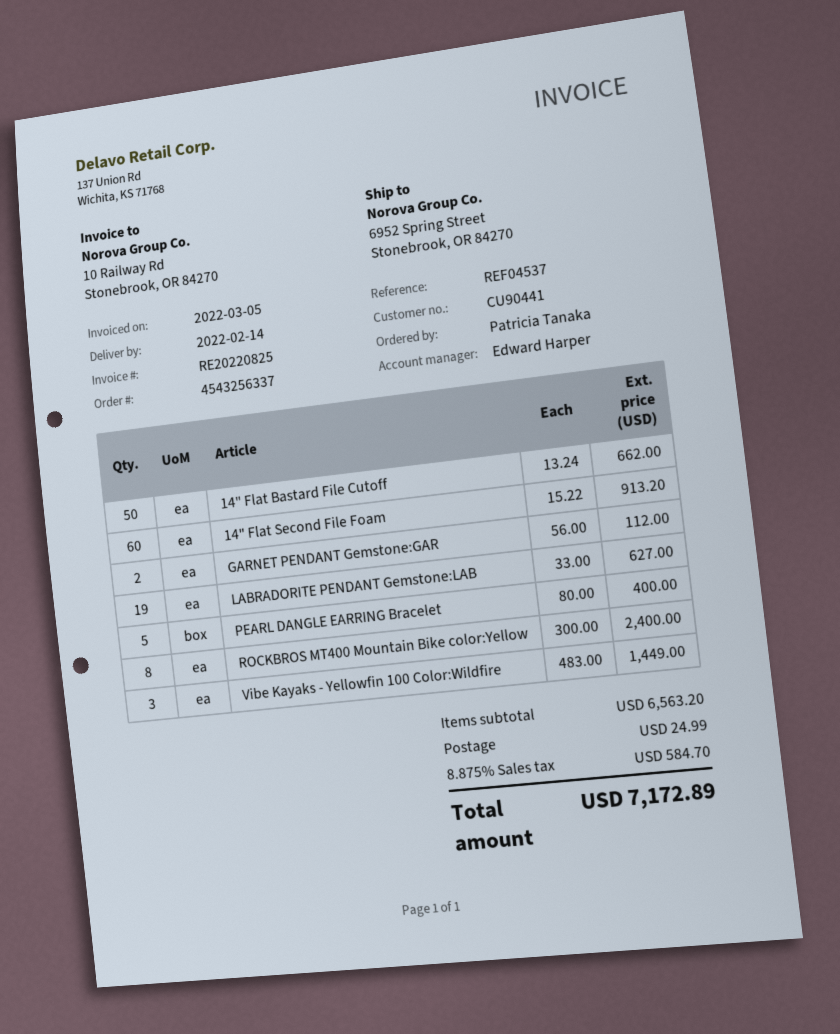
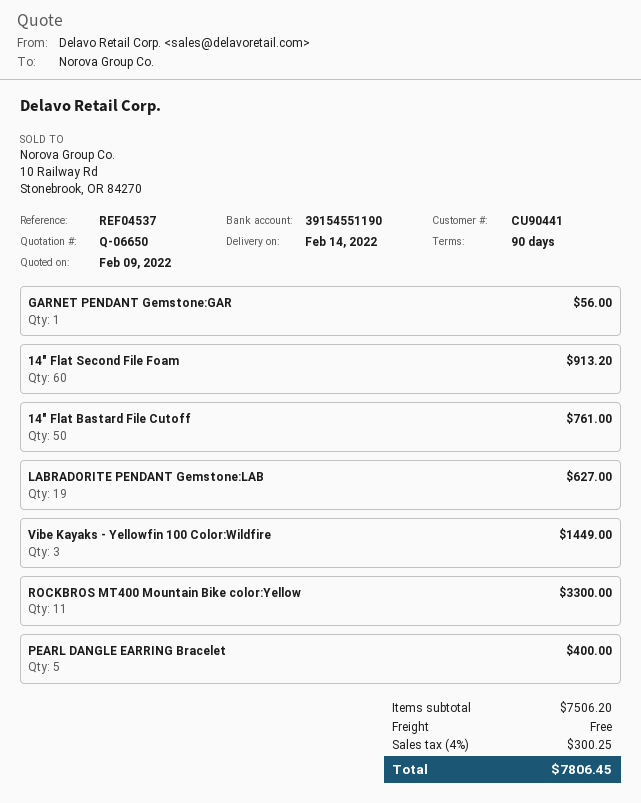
14" Flat Bastard File Cutoff: 50 for 662.00 -> 50 for 761.00
GARNET PENDANT Gemstone:GAR: 2 for 112.00 -> 1 for 56.00
ROCKBROS MT400 Mountain Bike color:Yellow: 8 for 2400.00 -> 11 for 3300.00
subtotal: 6563.20 -> 7506.20
shipping: 24.99 -> 0.00
tax: 8.875% = 584.70 -> 4% = 300.25
total: 7172.89 -> 7806.45

